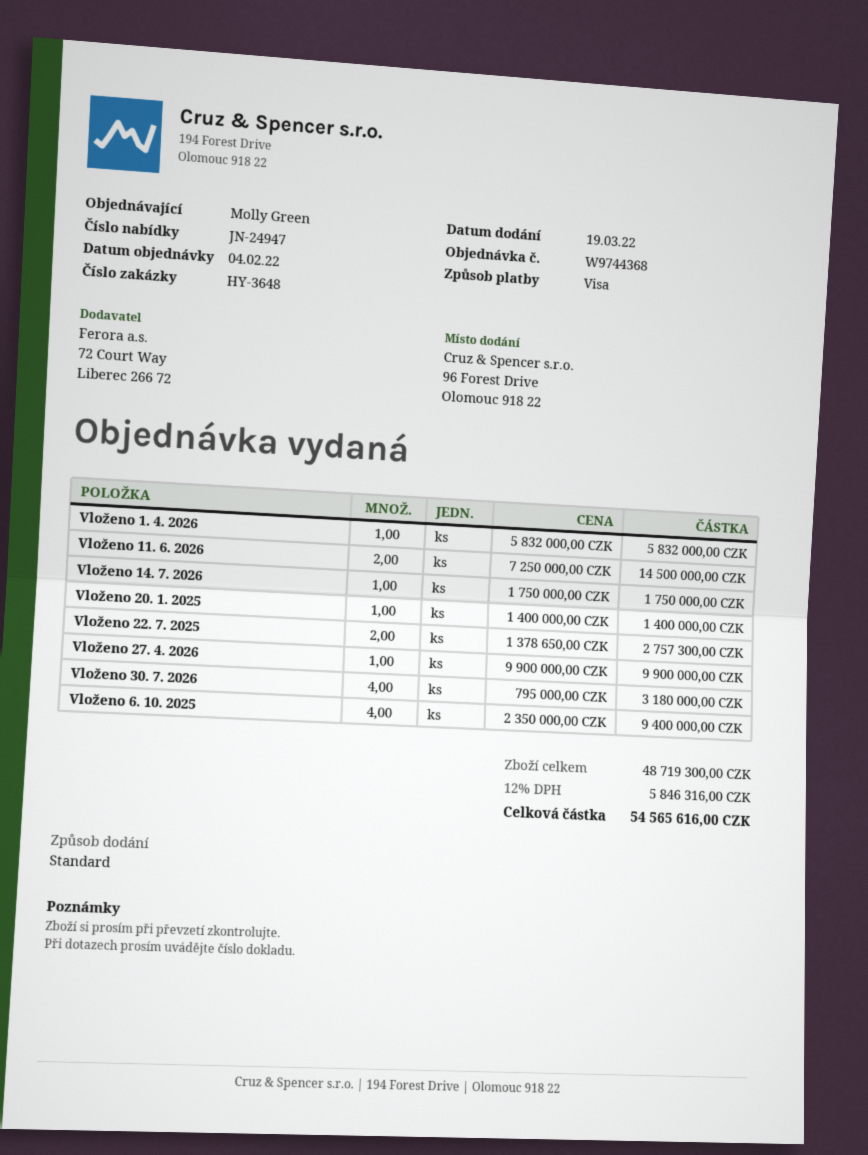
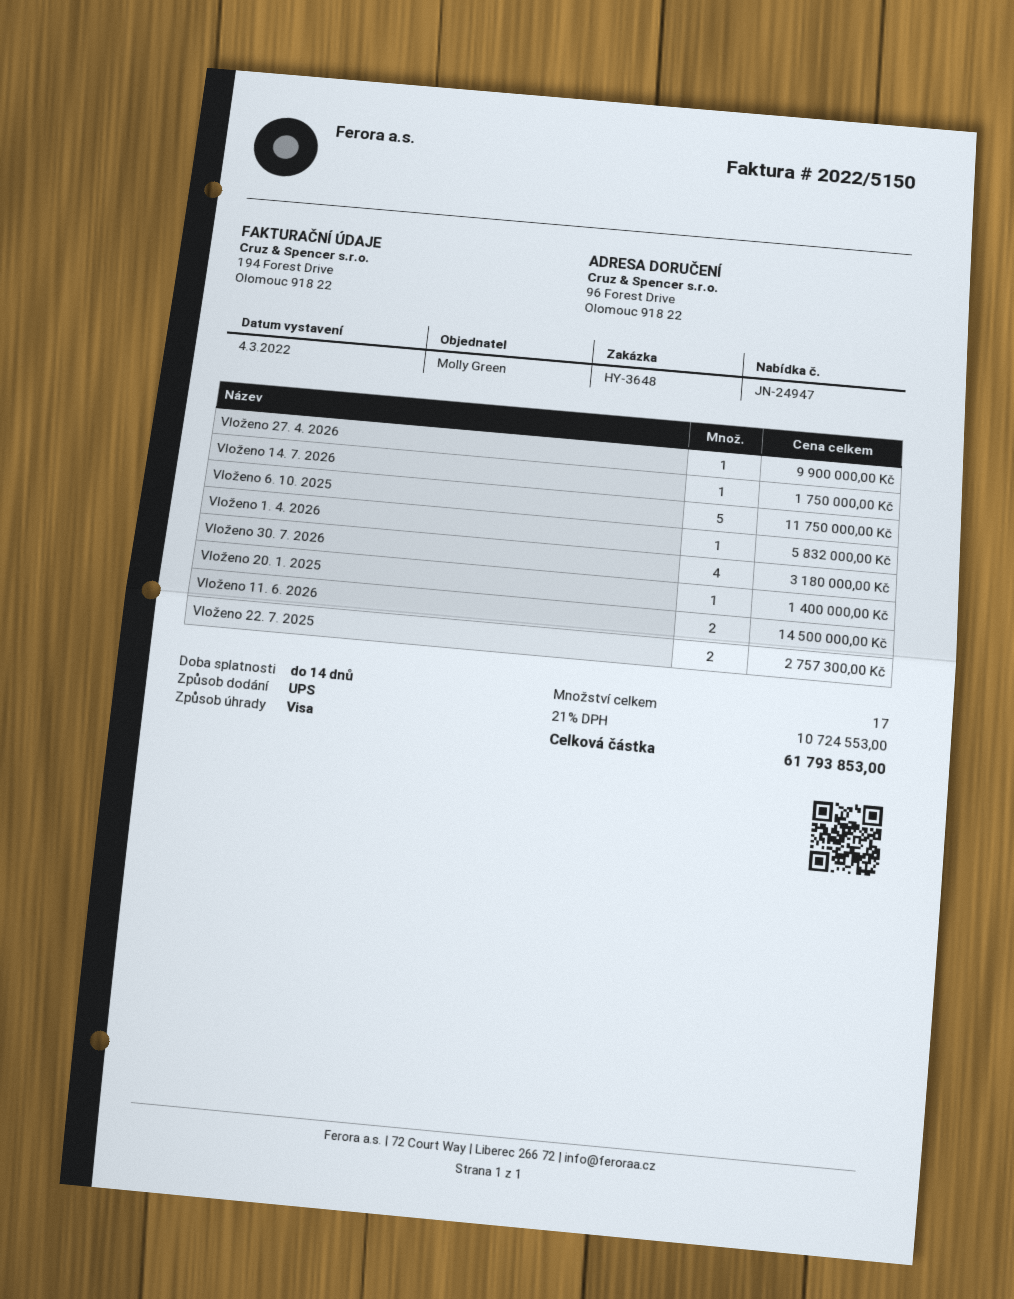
shipping method: standard -> UPS
Vloženo 6. 10. 2025: 4 for 9400000.00 -> 5 for 11750000.00
tax: 12% = 5846316.00 -> 21% = 10724553.00
total: 54565616.00 -> 61793853.00

